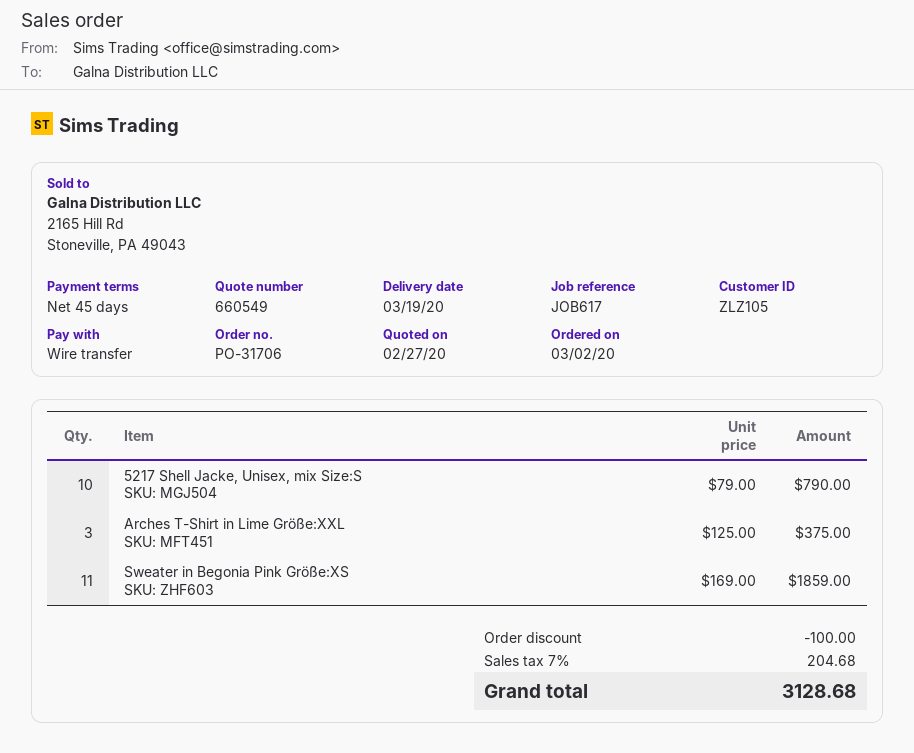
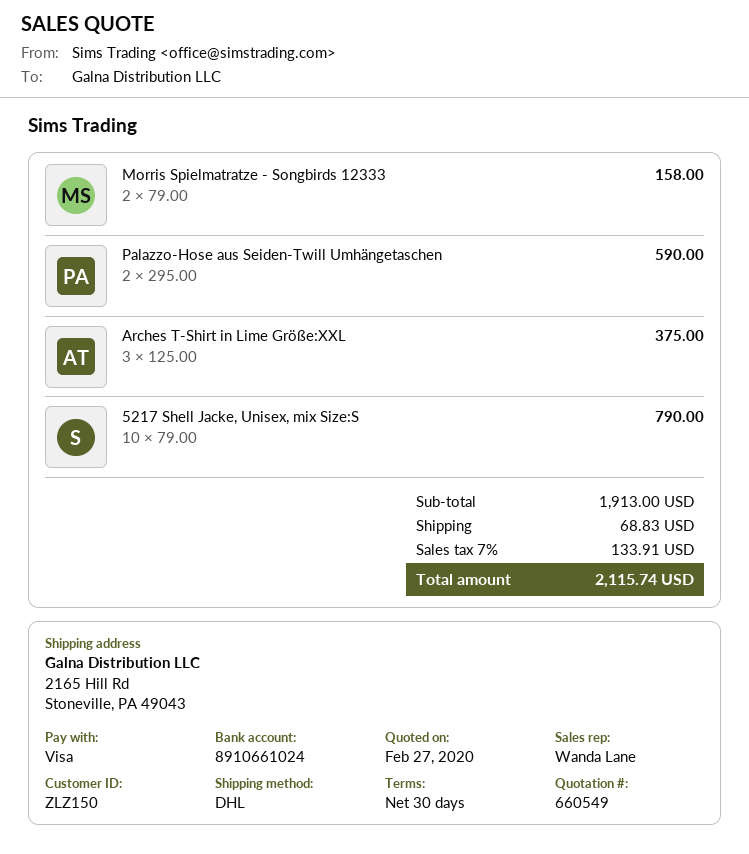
payment terms: 45 days -> 30 days
customer number: ZLZ105 -> ZLZ150
payment method: bank transfer -> Visa
Sweater in Begonia Pink Größe:XS: 11 x 169.00 = 1859.00 -> none
Morris Spielmatratze - Songbirds 12333: none -> 2 x 79.00 = 158.00
Palazzo-Hose aus Seiden-Twill Umhängetaschen: none -> 2 x 295.00 = 590.00
discount: 100.00 -> none
shipping: none -> 68.83
tax: 7% = 204.68 -> 7% = 133.91
total: 3128.68 -> 2115.74

